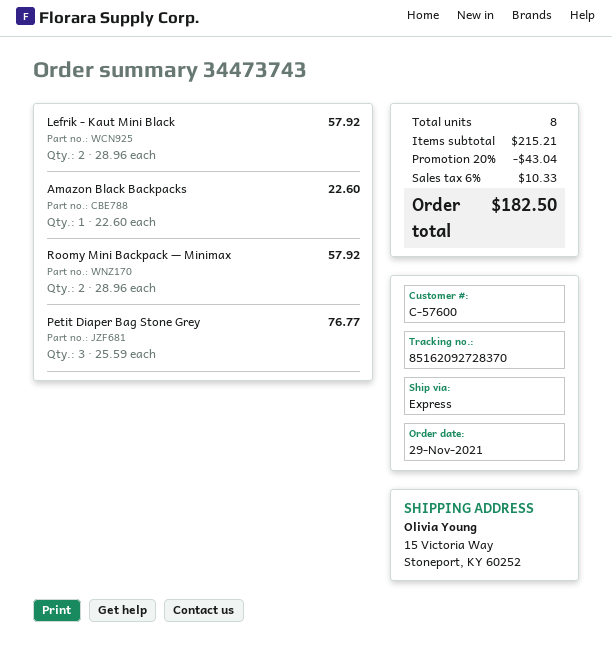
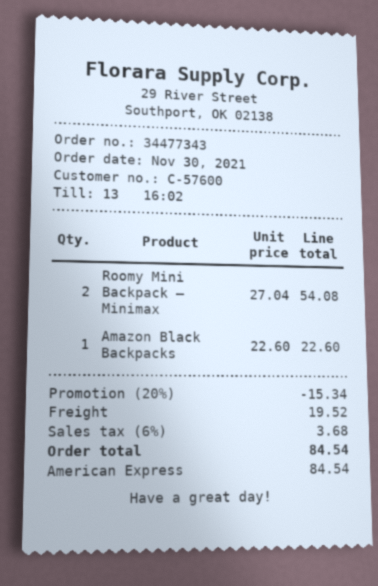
order number: 34473743 -> 34477343
order date: 2021-11-29 -> 2021-11-30
Lefrik - Kaut Mini Black: 2 x 28.96 = 57.92 -> none
Roomy Mini Backpack — Minimax: 2 x 28.96 = 57.92 -> 2 x 27.04 = 54.08
Petit Diaper Bag Stone Grey: 3 x 25.59 = 76.77 -> none
discount: 20% = 43.04 -> 20% = 15.34
shipping: none -> 19.52
tax: 6% = 10.33 -> 6% = 3.68
total: 182.50 -> 84.54

